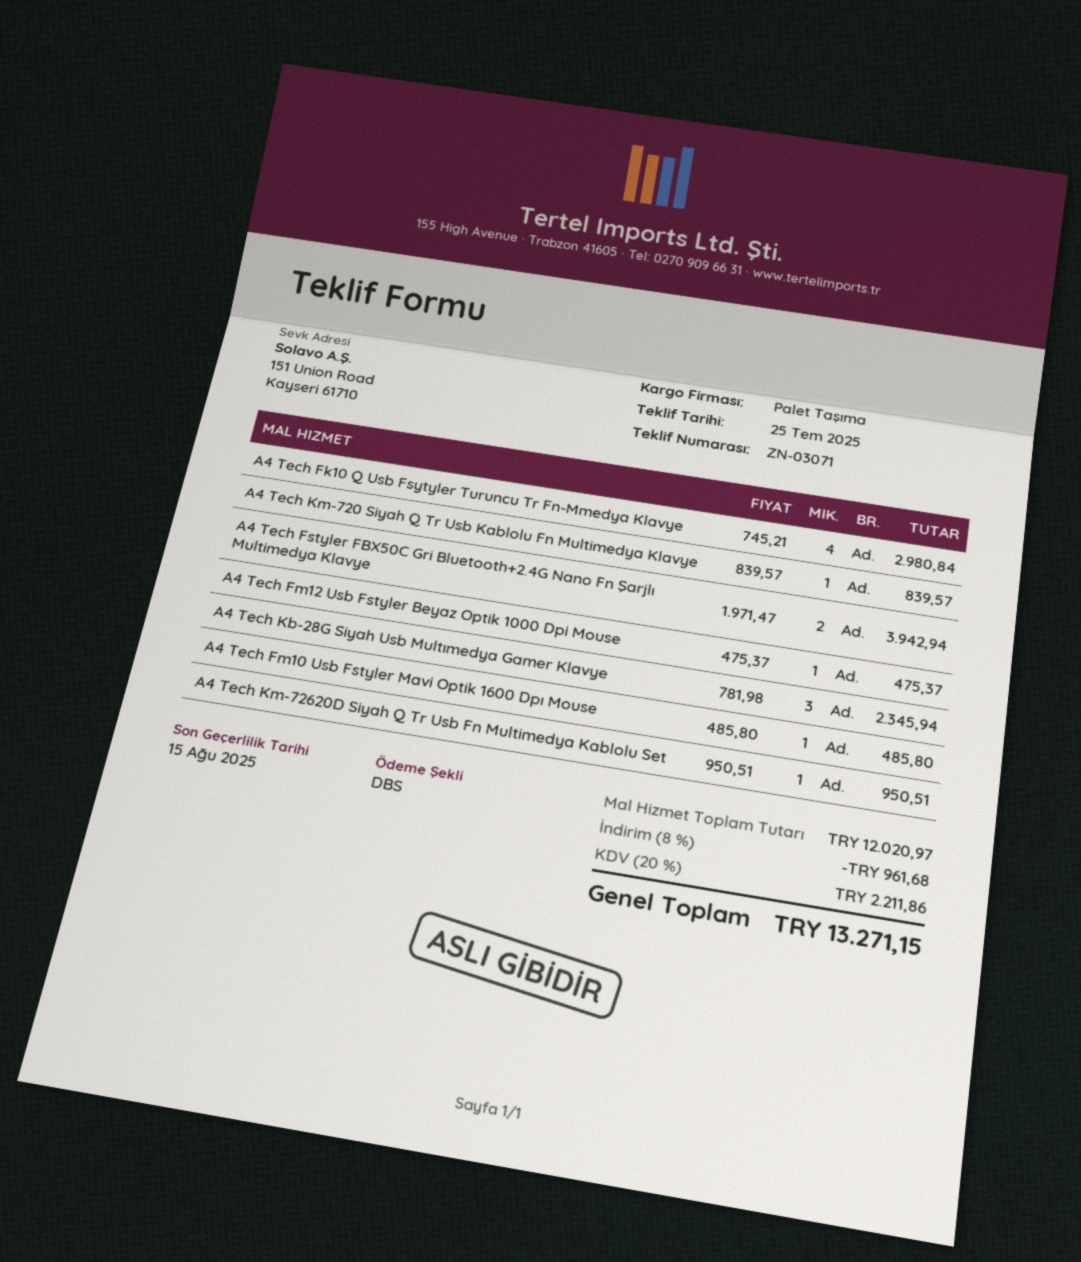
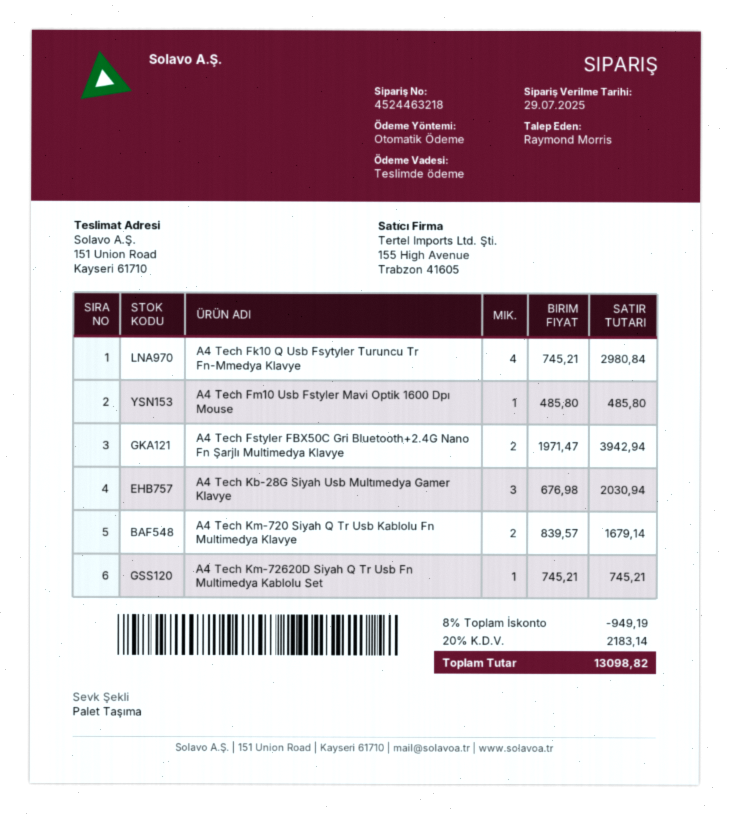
A4 Tech Km-720 Siyah Q Tr Usb Kablolu Fn Multimedya Klavye: 1 x 839.57 = 839.57 -> 2 x 839.57 = 1679.14
A4 Tech Fm12 Usb Fstyler Beyaz Optik 1000 Dpi Mouse: 1 x 475.37 = 475.37 -> none
A4 Tech Kb-28G Siyah Usb Multımedya Gamer Klavye: 3 x 781.98 = 2345.94 -> 3 x 676.98 = 2030.94
A4 Tech Km-72620D Siyah Q Tr Usb Fn Multimedya Kablolu Set: 1 x 950.51 = 950.51 -> 1 x 745.21 = 745.21
discount: 8% = 961.68 -> 8% = 949.19
tax: 20% = 2211.86 -> 20% = 2183.14
total: 13271.15 -> 13098.82

